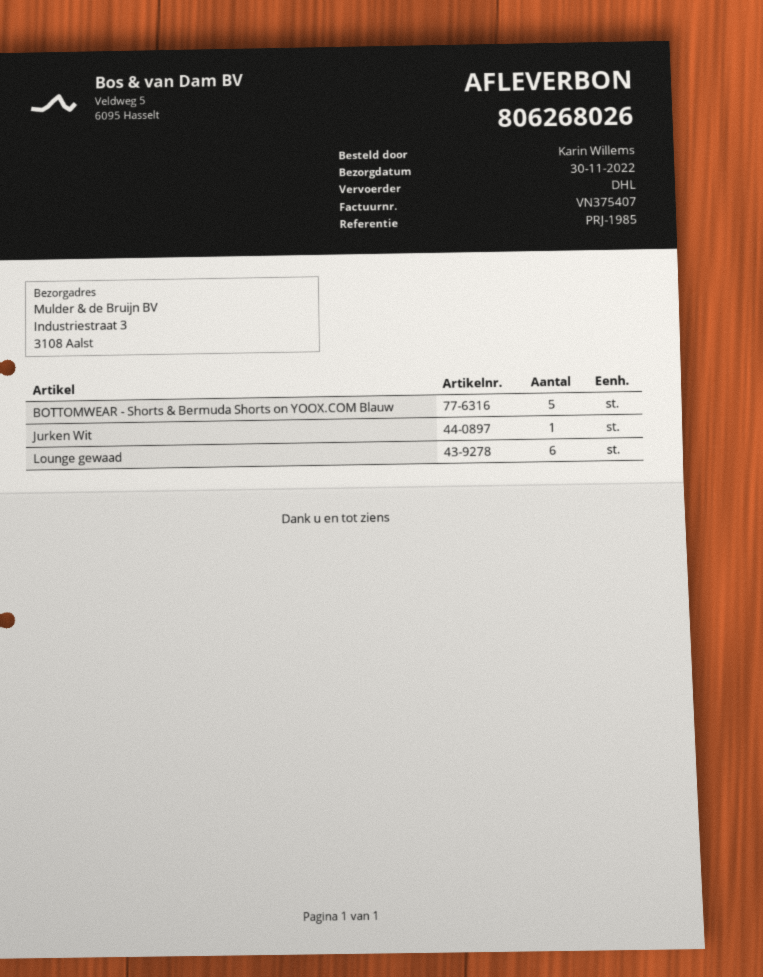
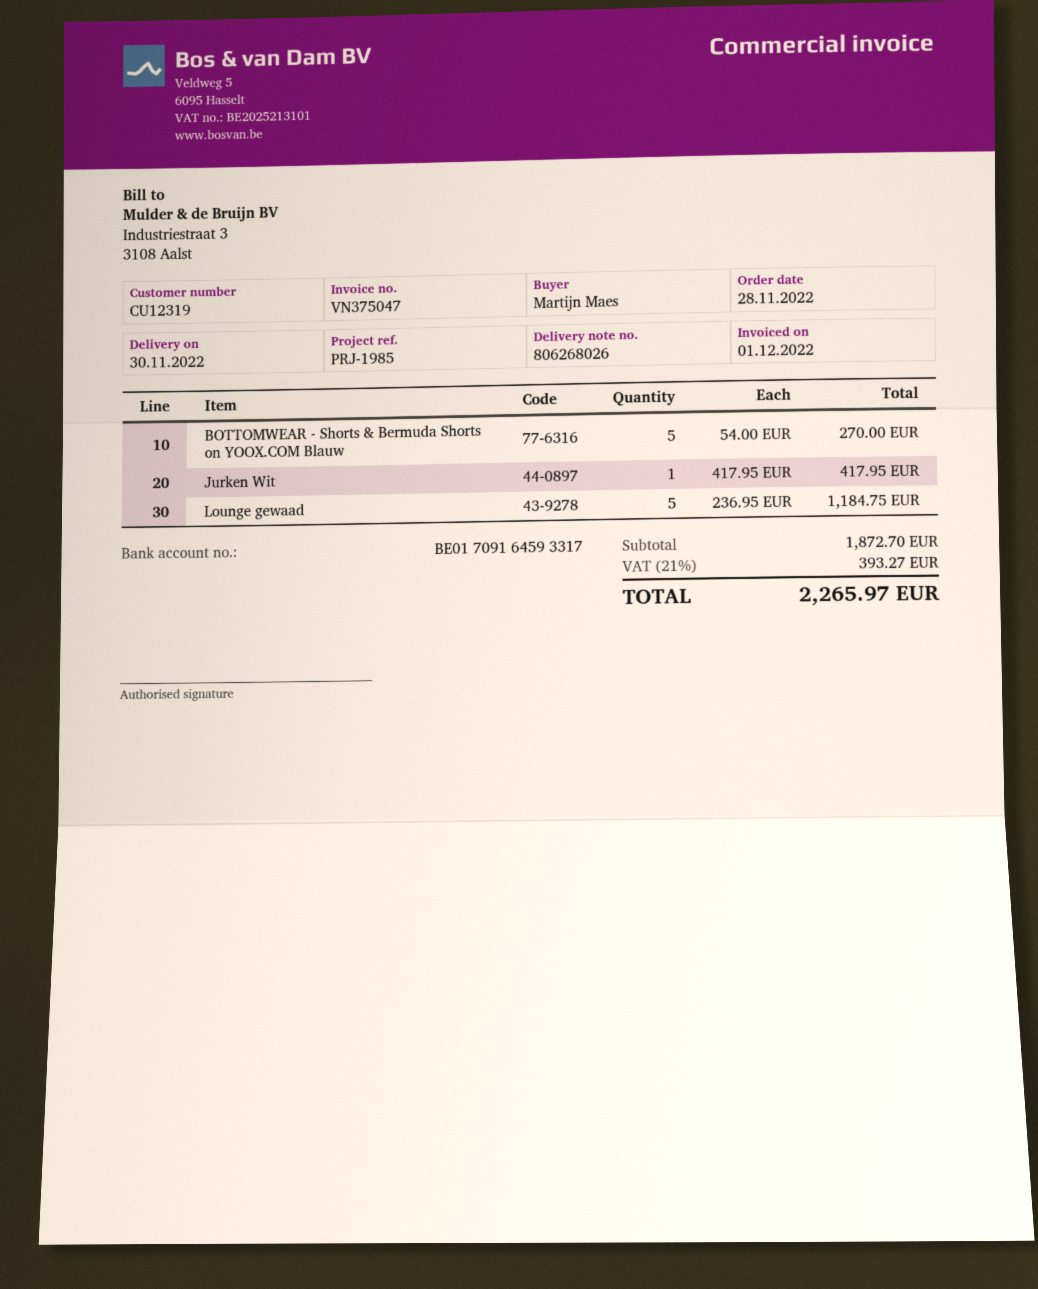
invoice number: VN375407 -> VN375047
ordered by: Karin Willems -> Martijn Maes
Lounge gewaad: 6 -> 5

